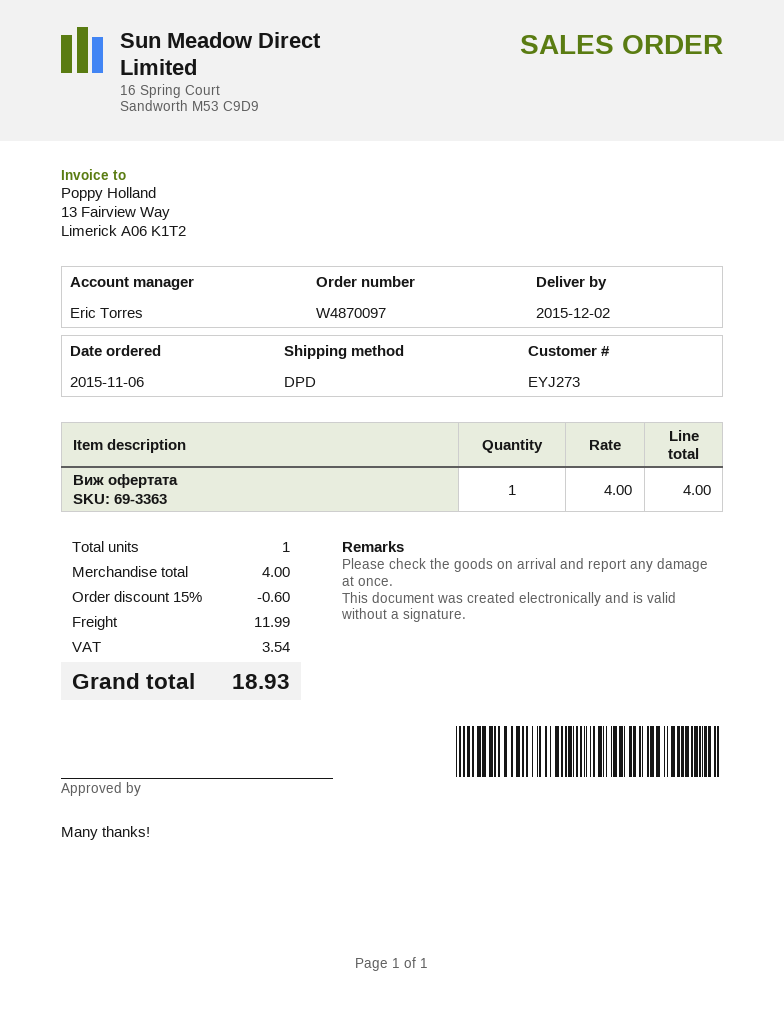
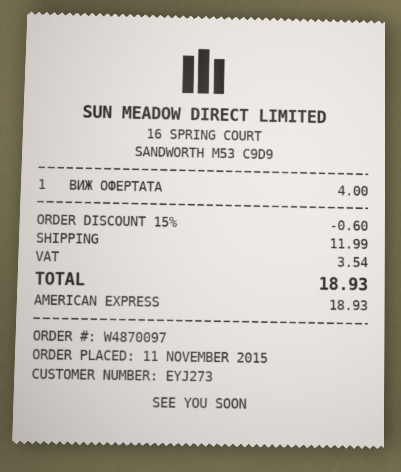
order date: 2015-11-06 -> 2015-11-11

